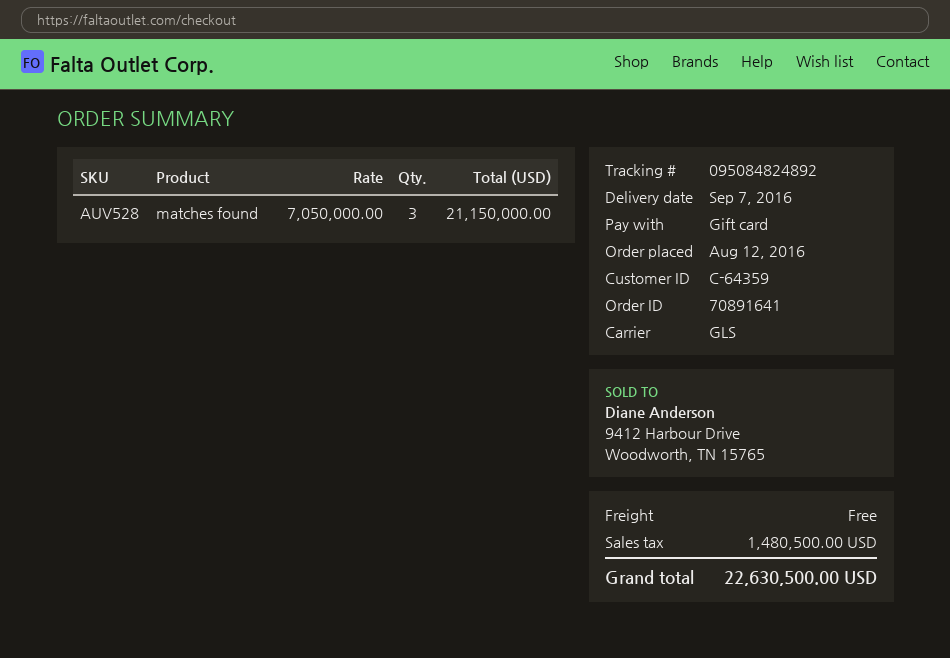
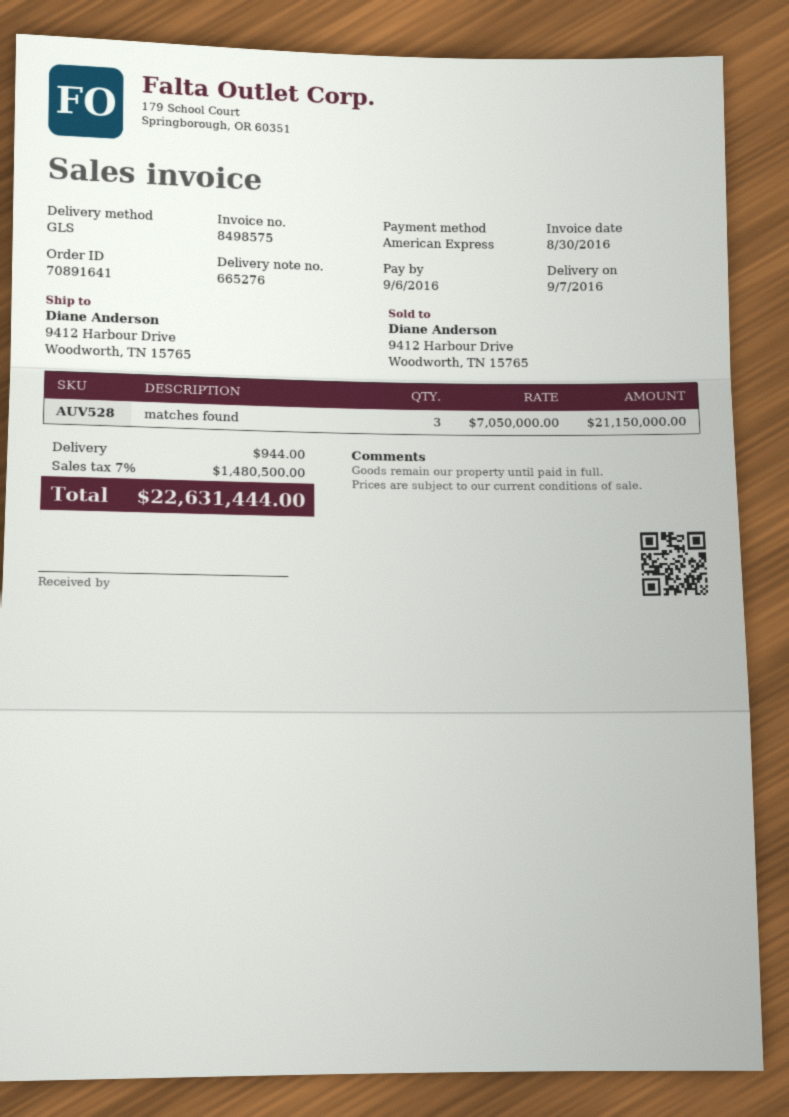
payment method: gift card -> American Express
shipping: 0.00 -> 944.00
total: 22630500.00 -> 22631444.00

